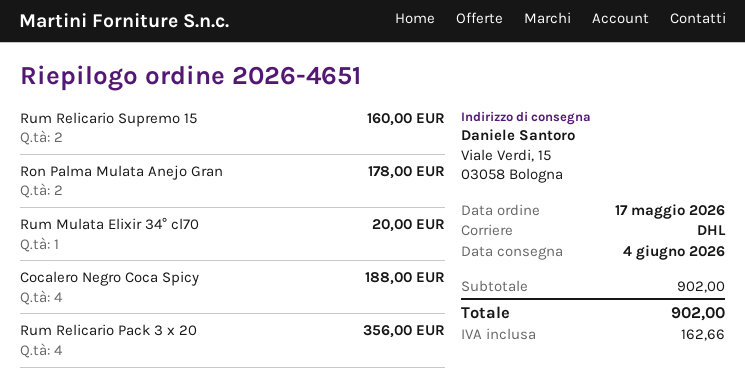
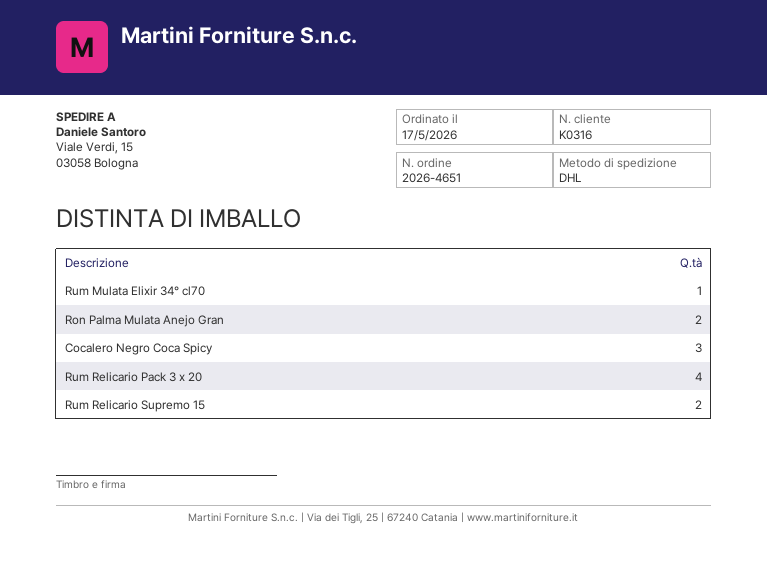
Cocalero Negro Coca Spicy: 4 -> 3

